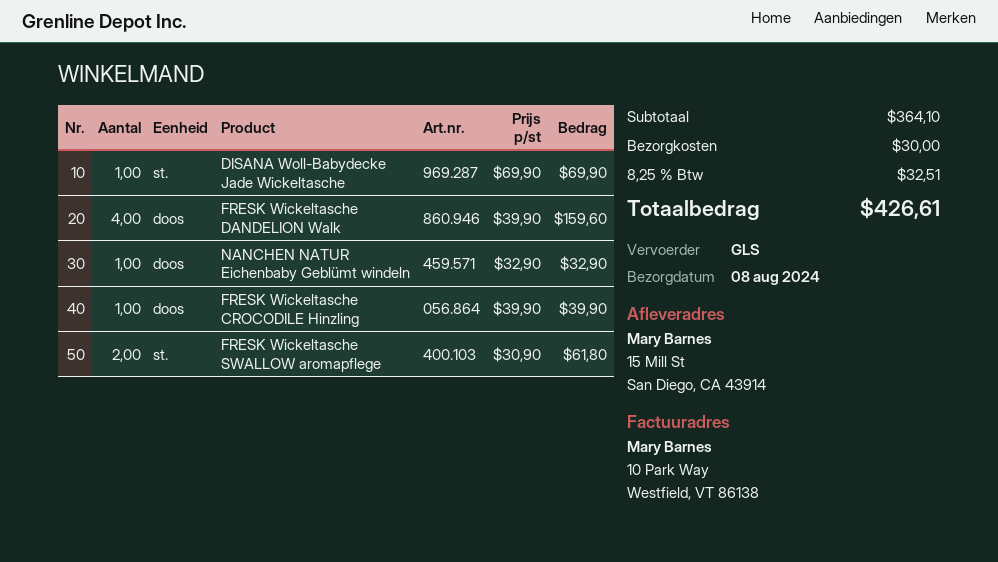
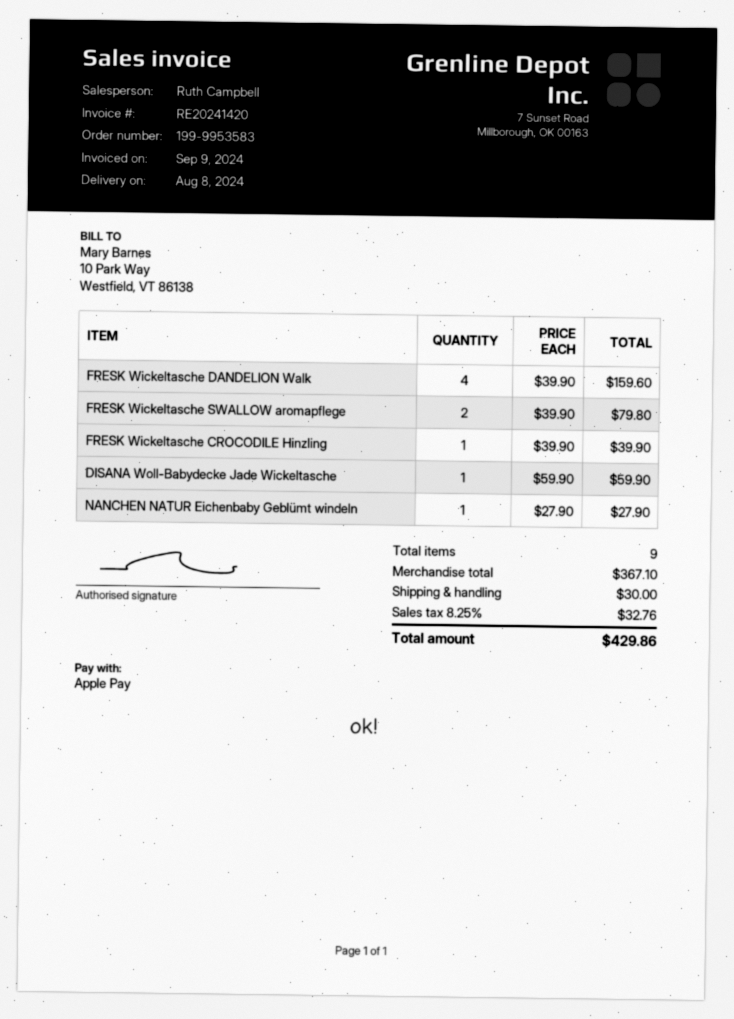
DISANA Woll-Babydecke Jade Wickeltasche: 1 x 69.90 = 69.90 -> 1 x 59.90 = 59.90
NANCHEN NATUR Eichenbaby Geblümt windeln: 1 x 32.90 = 32.90 -> 1 x 27.90 = 27.90
FRESK Wickeltasche SWALLOW aromapflege: 2 x 30.90 = 61.80 -> 2 x 39.90 = 79.80
subtotal: 364.10 -> 367.10
tax: 8.25% = 32.51 -> 8.25% = 32.76
total: 426.61 -> 429.86

